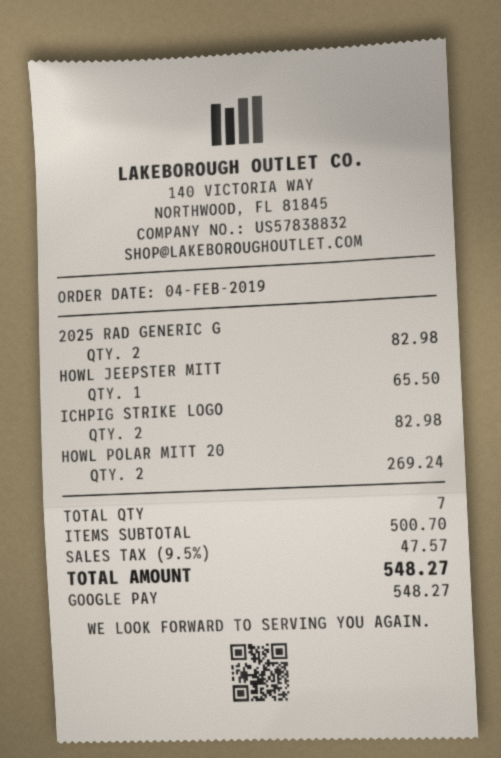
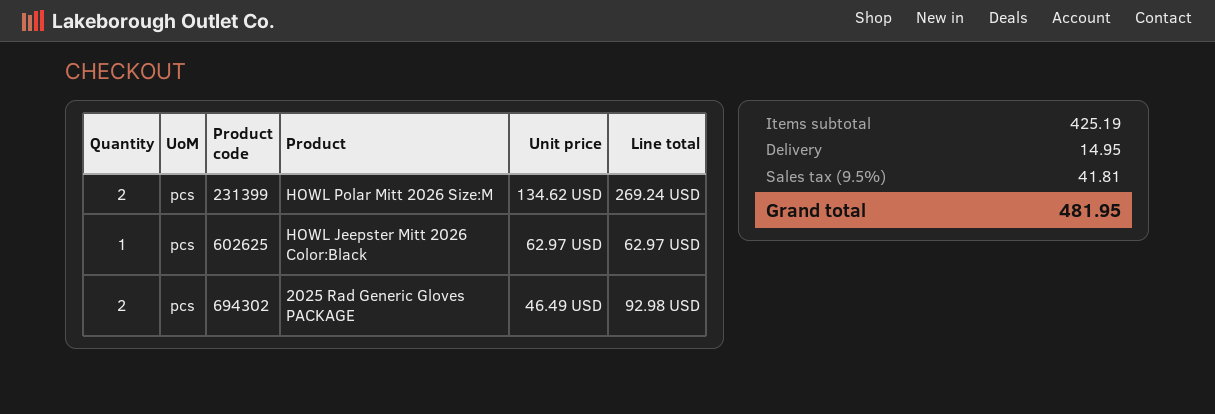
2025 RAD GENERIC G: 2 for 82.98 -> 2 for 92.98
HOWL JEEPSTER MITT: 1 for 65.50 -> 1 for 62.97
ICHPIG STRIKE LOGO: 2 for 82.98 -> none
subtotal: 500.70 -> 425.19
shipping: none -> 14.95
tax: 9.5% = 47.57 -> 9.5% = 41.81
total: 548.27 -> 481.95

